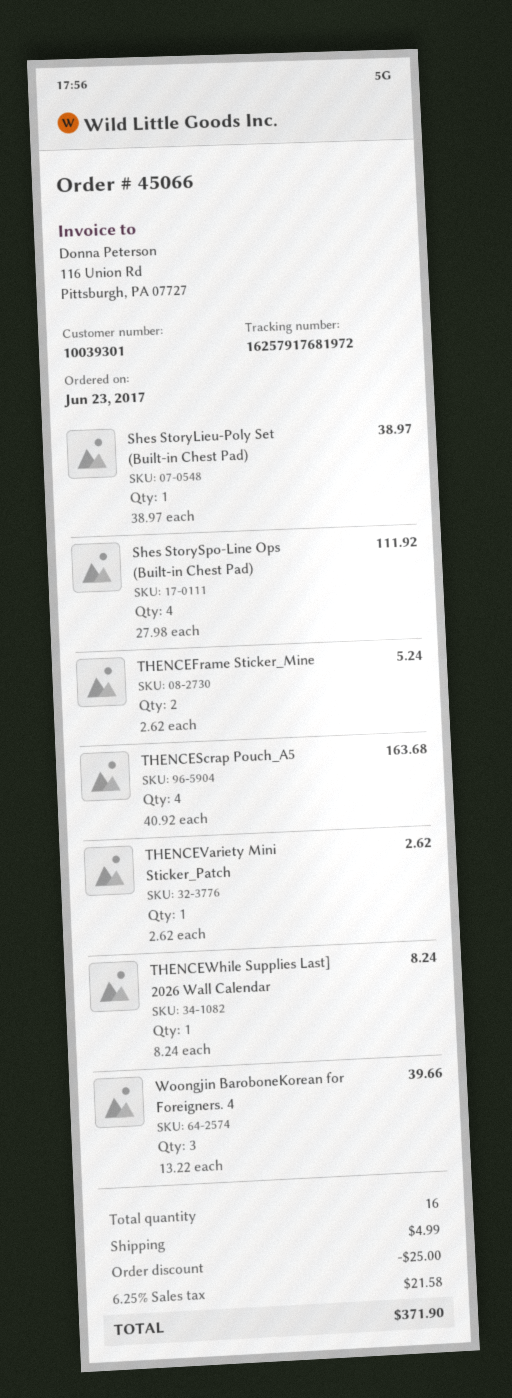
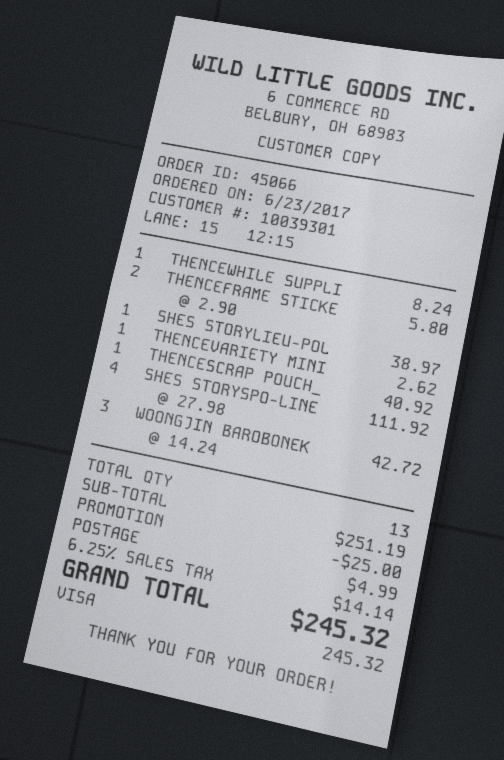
THENCEFrame Sticker_Mine: 2 x 2.62 = 5.24 -> 2 x 2.90 = 5.80
THENCEScrap Pouch_A5: 4 x 40.92 = 163.68 -> 1 x 40.92 = 40.92
Woongjin BaroboneKorean for Foreigners. 4: 3 x 13.22 = 39.66 -> 3 x 14.24 = 42.72
total quantity: 16 -> 13
tax: 6.25% = 21.58 -> 6.25% = 14.14
total: 371.90 -> 245.32

